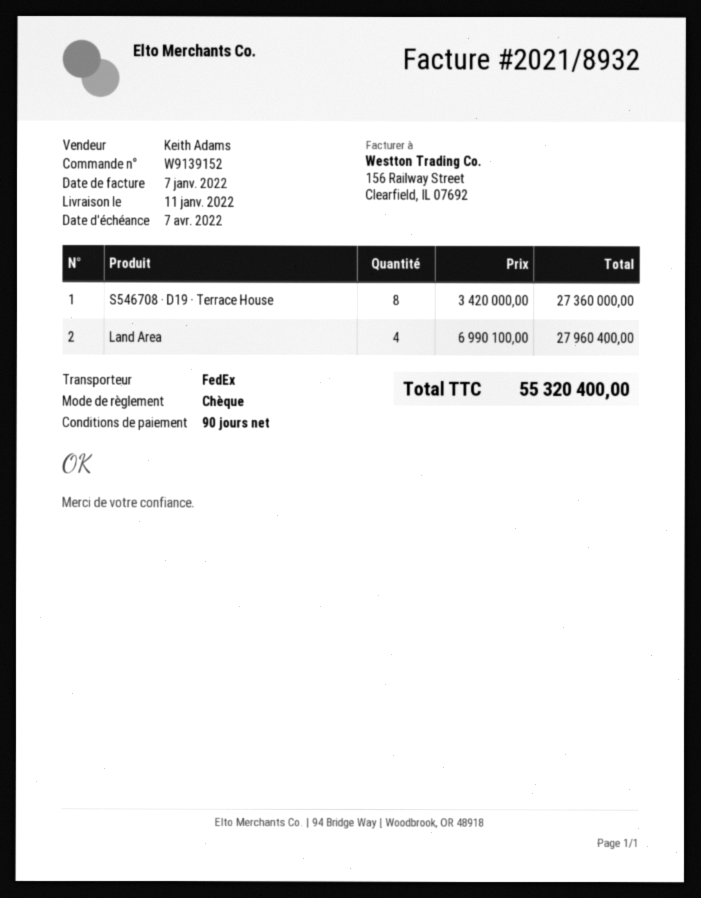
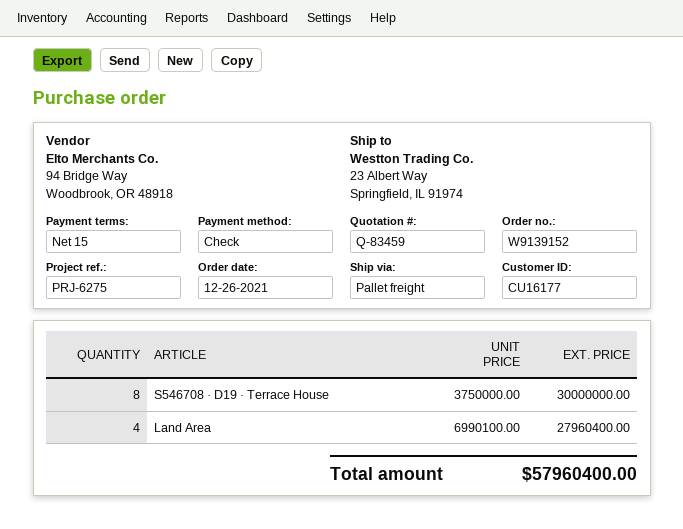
payment terms: 90 days -> 15 days
shipping method: FedEx -> pallet freight
S546708 · D19 · Terrace House: 8 x 3420000.00 = 27360000.00 -> 8 x 3750000.00 = 30000000.00
total: 55320400.00 -> 57960400.00

